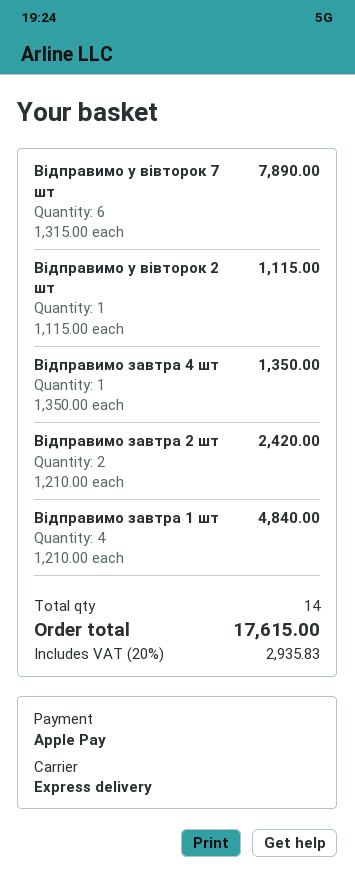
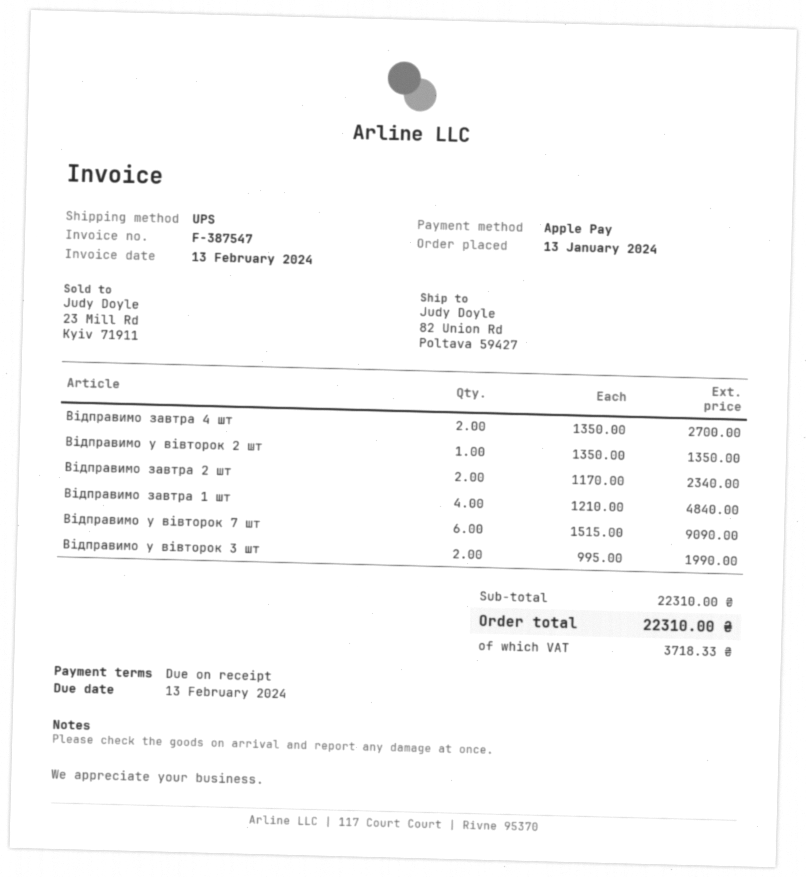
shipping method: express -> UPS
Відправимо у вівторок 7 шт: 6 x 1315.00 = 7890.00 -> 6 x 1515.00 = 9090.00
Відправимо у вівторок 2 шт: 1 x 1115.00 = 1115.00 -> 1 x 1350.00 = 1350.00
Відправимо завтра 4 шт: 1 x 1350.00 = 1350.00 -> 2 x 1350.00 = 2700.00
Відправимо завтра 2 шт: 2 x 1210.00 = 2420.00 -> 2 x 1170.00 = 2340.00
Відправимо у вівторок 3 шт: none -> 2 x 995.00 = 1990.00
tax: 2935.83 -> 3718.33
total: 17615.00 -> 22310.00

